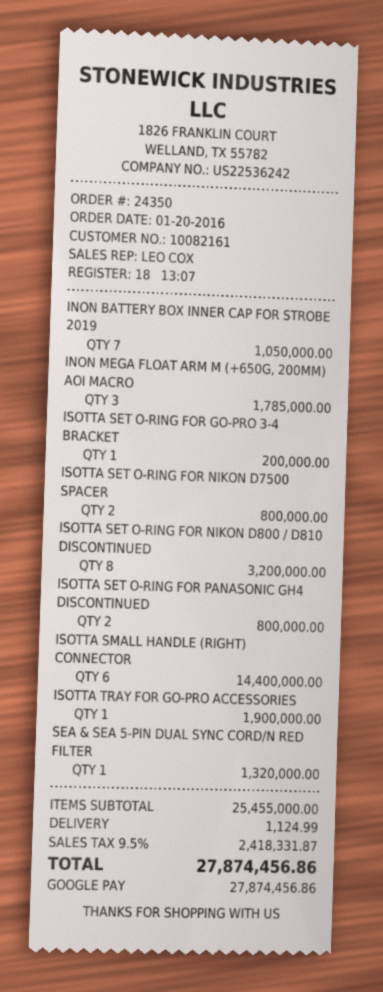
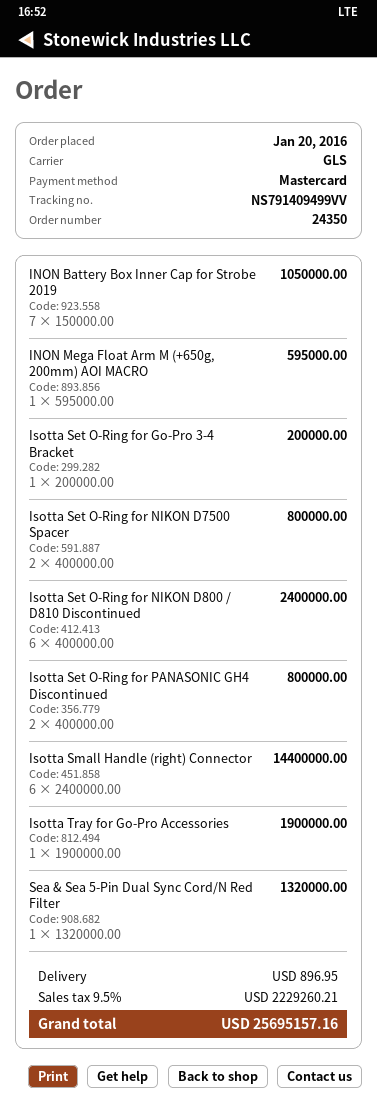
payment method: Google Pay -> Mastercard
INON MEGA FLOAT ARM M (+650G, 200MM) AOI MACRO: 3 for 1785000.00 -> 1 for 595000.00
ISOTTA SET O-RING FOR NIKON D800 / D810 DISCONTINUED: 8 for 3200000.00 -> 6 for 2400000.00
shipping: 1124.99 -> 896.95
tax: 9.5% = 2418331.87 -> 9.5% = 2229260.21
total: 27874456.86 -> 25695157.16

